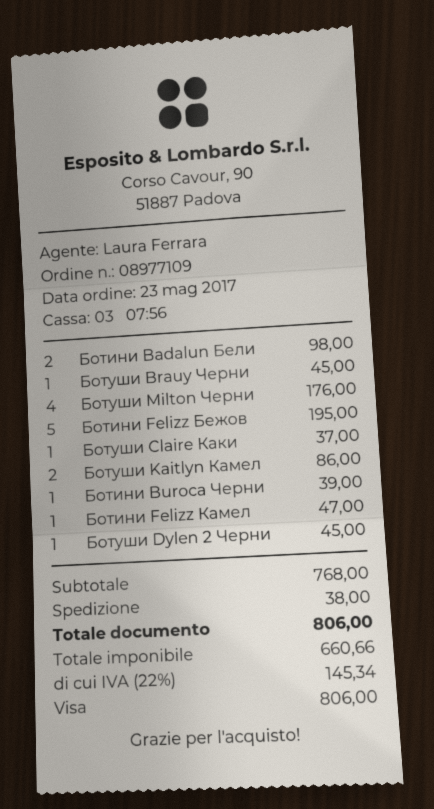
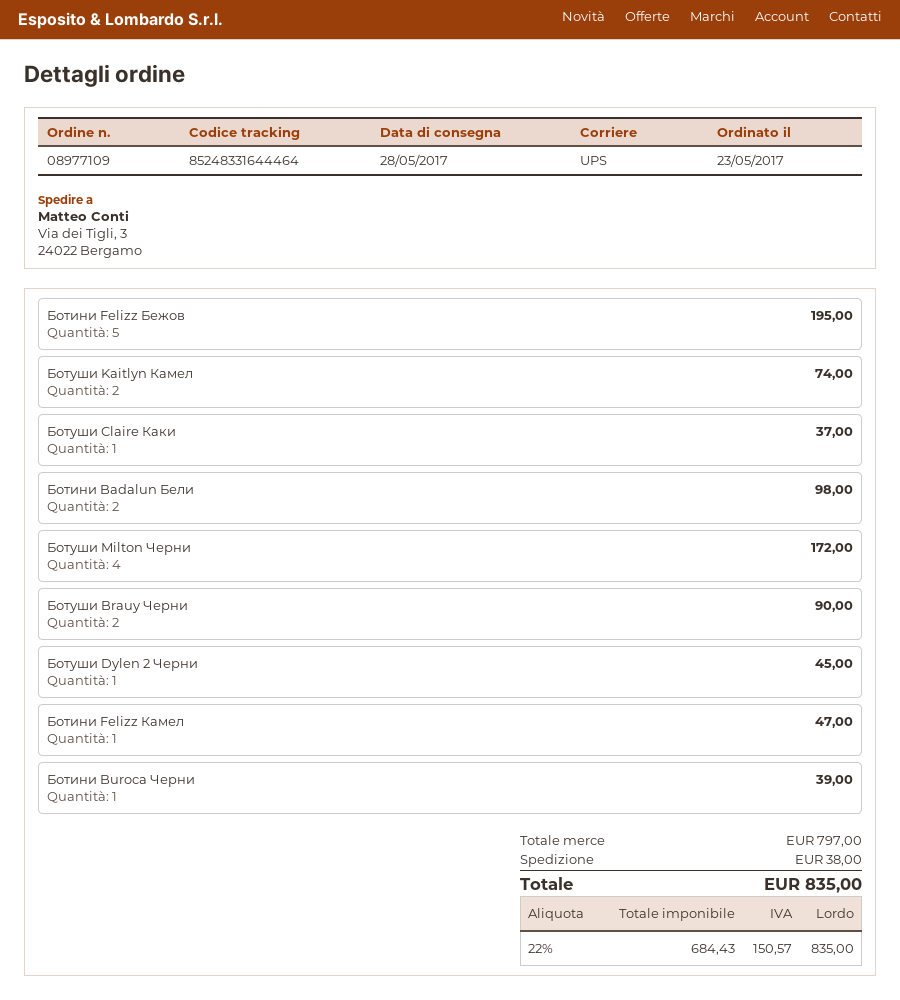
Ботуши Brauy Черни: 1 for 45.00 -> 2 for 90.00
Ботуши Milton Черни: 4 for 176.00 -> 4 for 172.00
Ботуши Kaitlyn Камел: 2 for 86.00 -> 2 for 74.00
subtotal: 768.00 -> 797.00
net: 660.66 -> 684.43
tax: 22% = 145.34 -> 22% = 150.57
total: 806.00 -> 835.00

